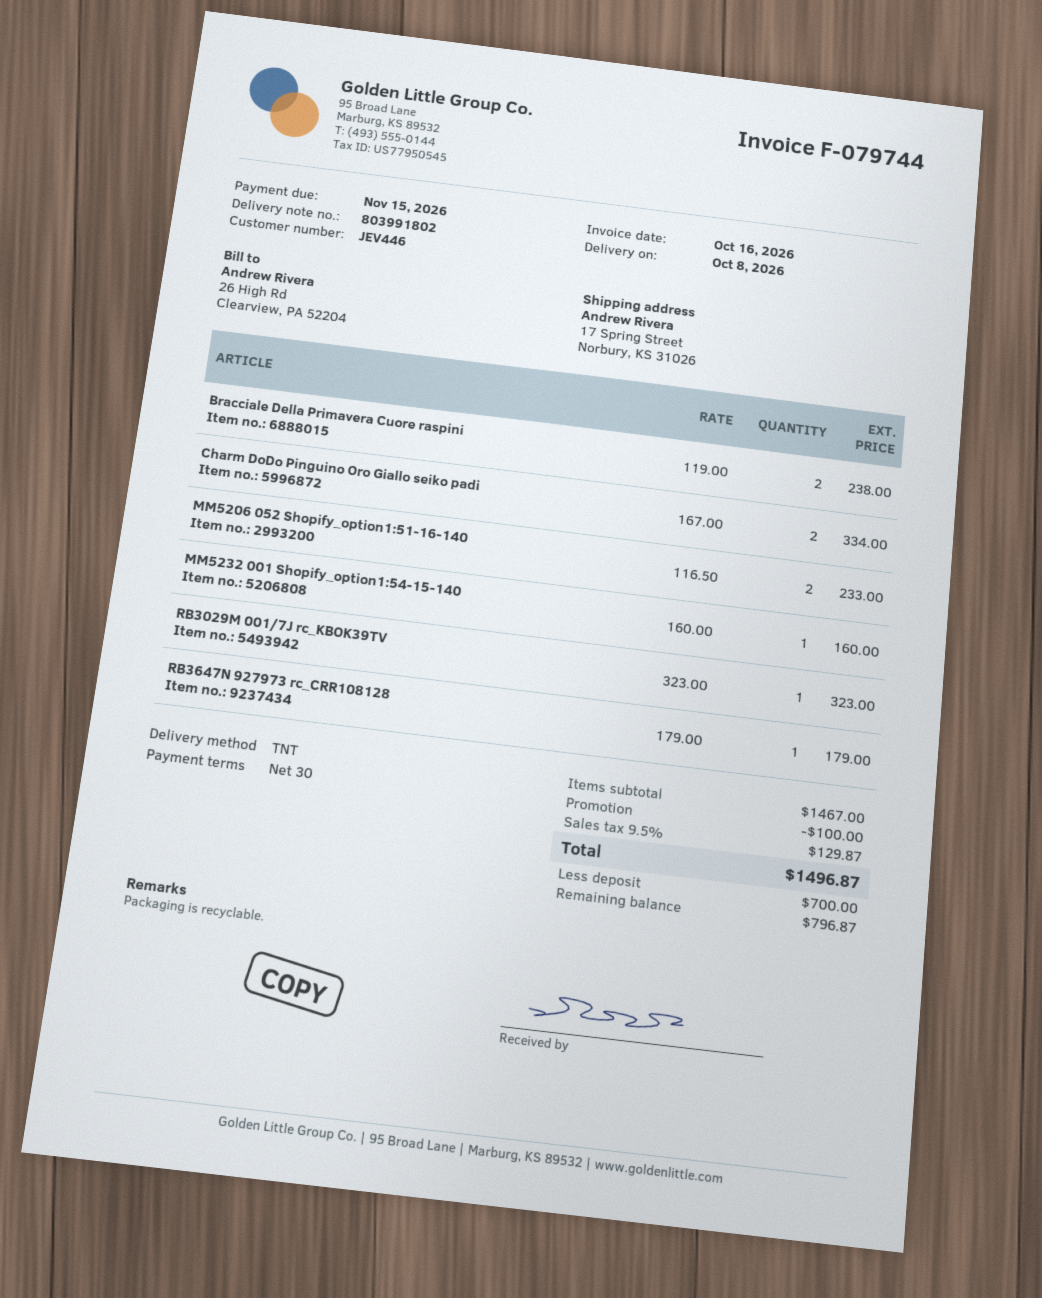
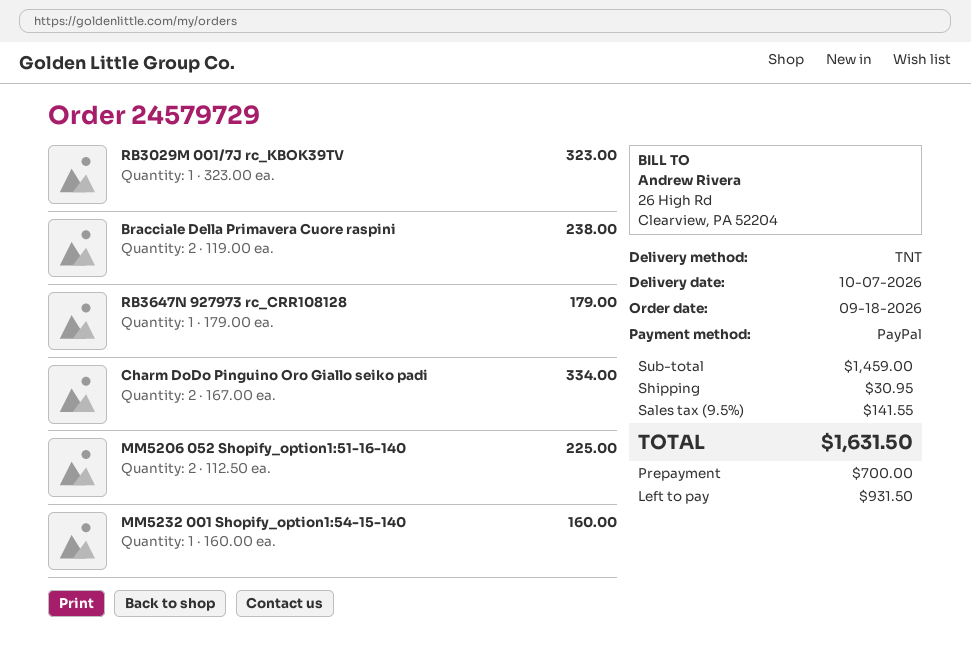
delivery date: 2026-10-08 -> 2026-10-07
MM5206 052 Shopify_option1:51-16-140: 2 x 116.50 = 233.00 -> 2 x 112.50 = 225.00
subtotal: 1467.00 -> 1459.00
discount: 100.00 -> none
shipping: none -> 30.95
tax: 9.5% = 129.87 -> 9.5% = 141.55
total: 1496.87 -> 1631.50
balance: 796.87 -> 931.50

